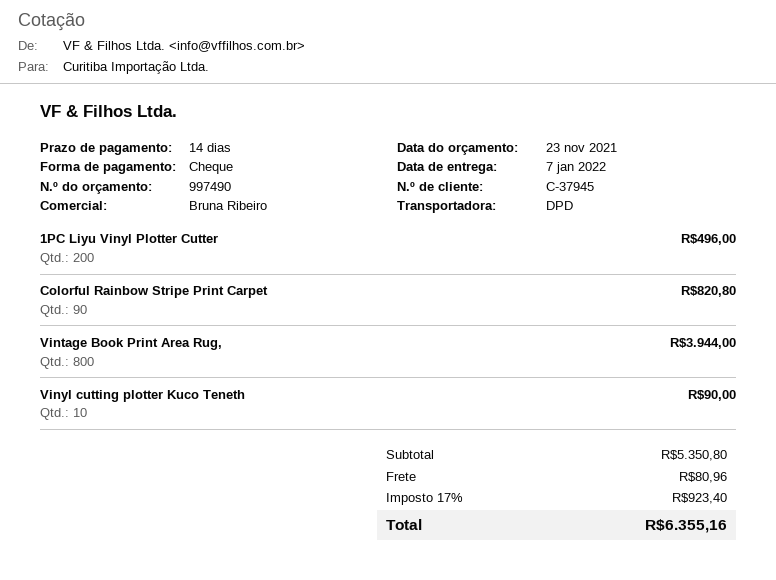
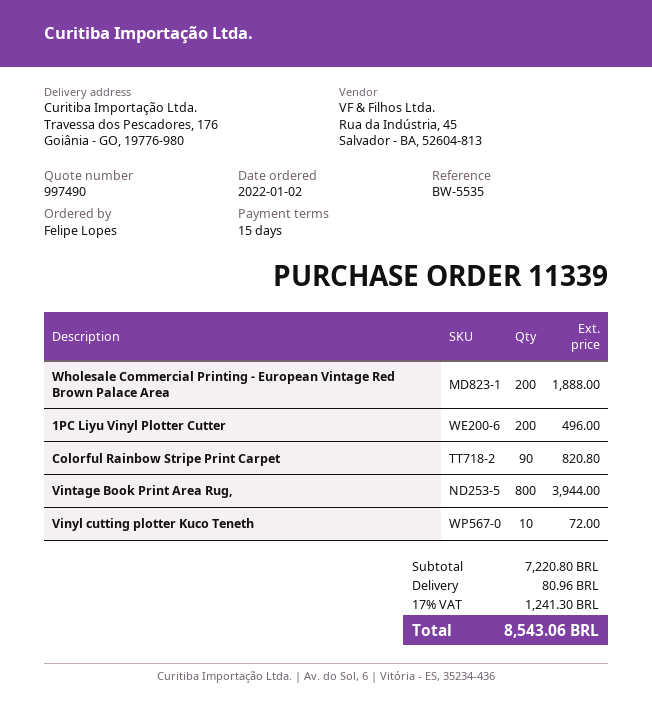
payment terms: 14 days -> 15 days
Vinyl cutting plotter Kuco Teneth: 10 for 90.00 -> 10 for 72.00
Wholesale Commercial Printing - European Vintage Red Brown Palace Area: none -> 200 for 1888.00
subtotal: 5350.80 -> 7220.80
tax: 17% = 923.40 -> 17% = 1241.30
total: 6355.16 -> 8543.06

